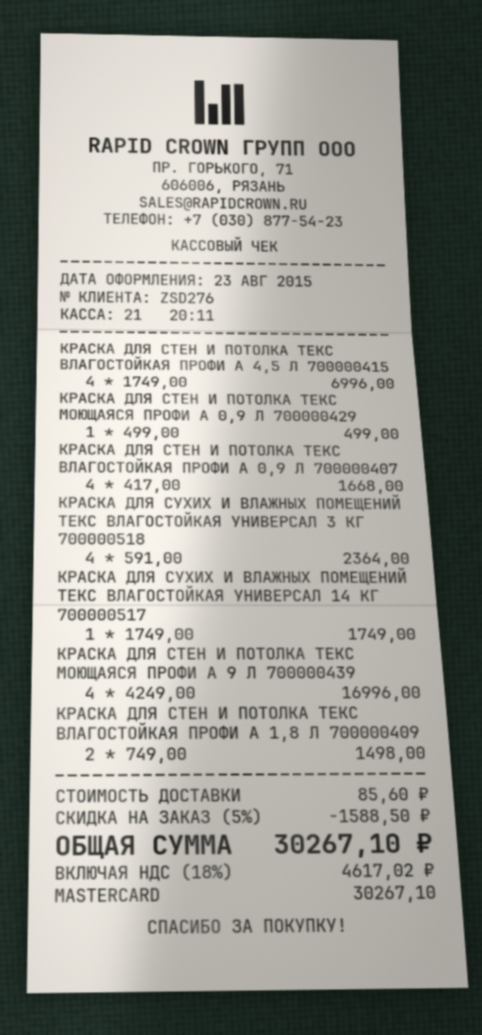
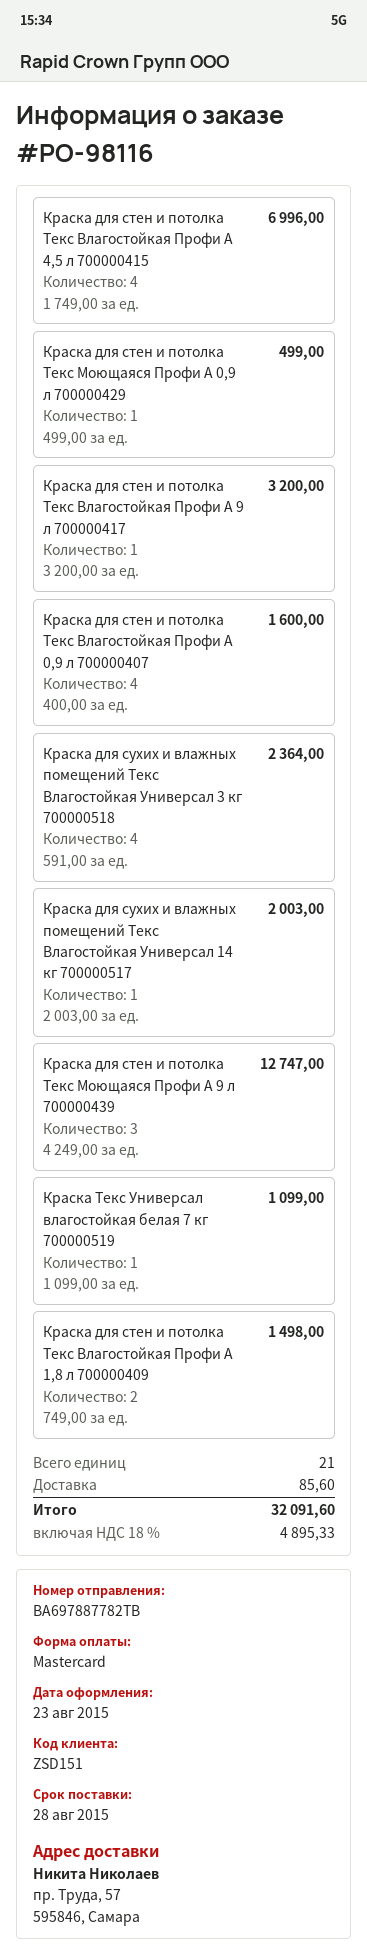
customer number: ZSD276 -> ZSD151
КРАСКА ДЛЯ СТЕН И ПОТОЛКА ТЕКС ВЛАГОСТОЙКАЯ ПРОФИ A 0,9 Л 700000407: 4 x 417.00 = 1668.00 -> 4 x 400.00 = 1600.00
КРАСКА ДЛЯ СУХИХ И ВЛАЖНЫХ ПОМЕЩЕНИЙ ТЕКС ВЛАГОСТОЙКАЯ УНИВЕРСАЛ 14 КГ 700000517: 1 x 1749.00 = 1749.00 -> 1 x 2003.00 = 2003.00
КРАСКА ДЛЯ СТЕН И ПОТОЛКА ТЕКС МОЮЩАЯСЯ ПРОФИ A 9 Л 700000439: 4 x 4249.00 = 16996.00 -> 3 x 4249.00 = 12747.00
Краска для стен и потолка Текс Влагостойкая Профи A 9 л 700000417: none -> 1 x 3200.00 = 3200.00
Краска Текс Универсал влагостойкая белая 7 кг 700000519: none -> 1 x 1099.00 = 1099.00
discount: 5% = 1588.50 -> none
tax: 18% = 4617.02 -> 18% = 4895.33
total: 30267.10 -> 32091.60

